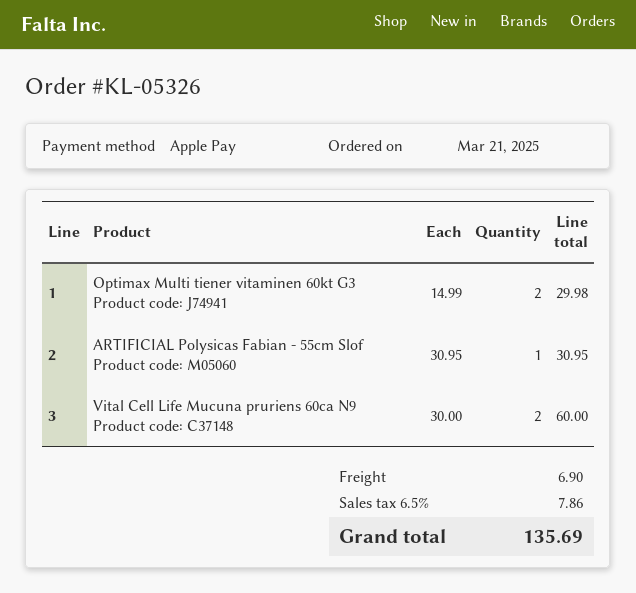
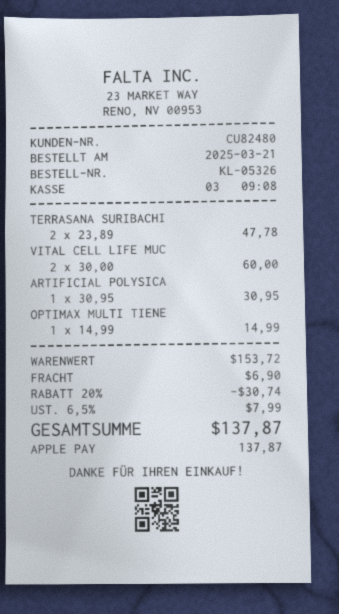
Optimax Multi tiener vitaminen 60kt G3: 2 x 14.99 = 29.98 -> 1 x 14.99 = 14.99
TERRASANA SURIBACHI: none -> 2 x 23.89 = 47.78
discount: none -> 20% = 30.74
tax: 6.5% = 7.86 -> 6.5% = 7.99
total: 135.69 -> 137.87

